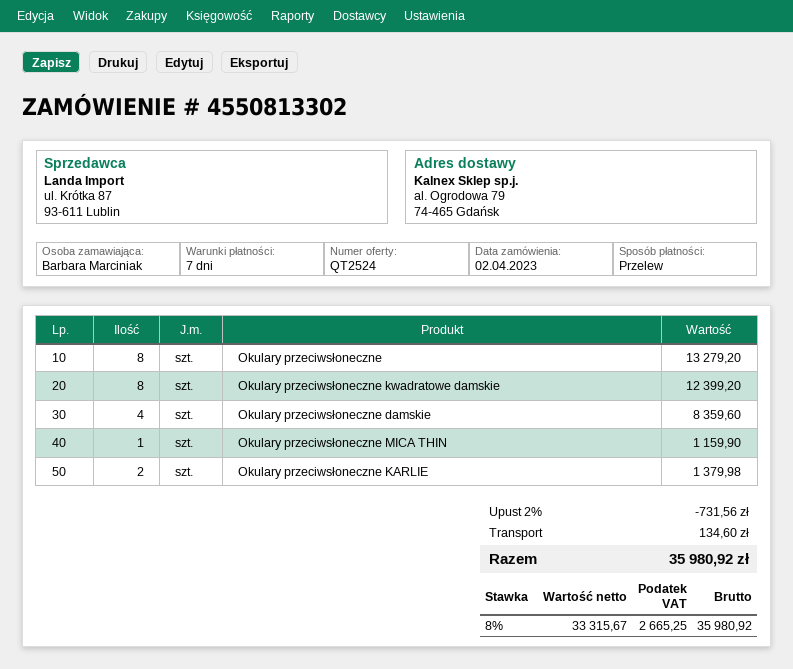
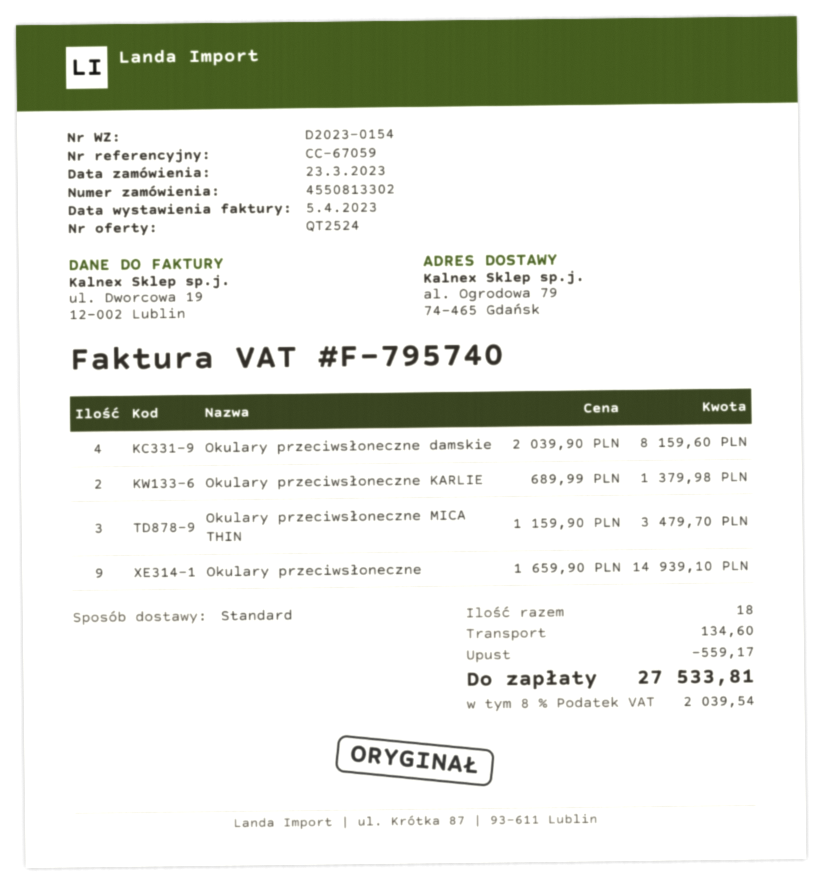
order date: 2023-04-02 -> 2023-03-23
Okulary przeciwsłoneczne: 8 for 13279.20 -> 9 for 14939.10
Okulary przeciwsłoneczne kwadratowe damskie: 8 for 12399.20 -> none
Okulary przeciwsłoneczne damskie: 4 for 8359.60 -> 4 for 8159.60
Okulary przeciwsłoneczne MICA THIN: 1 for 1159.90 -> 3 for 3479.70
discount: 731.56 -> 559.17
tax: 8% = 2665.25 -> 8% = 2039.54
total: 35980.92 -> 27533.81

